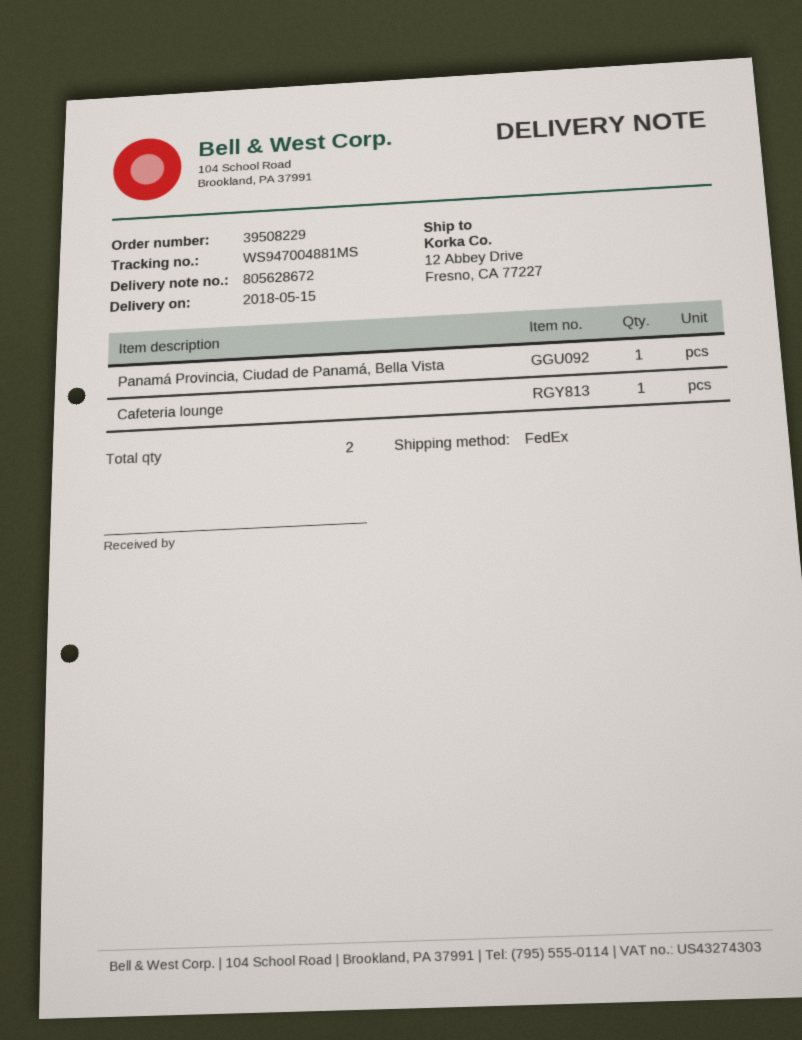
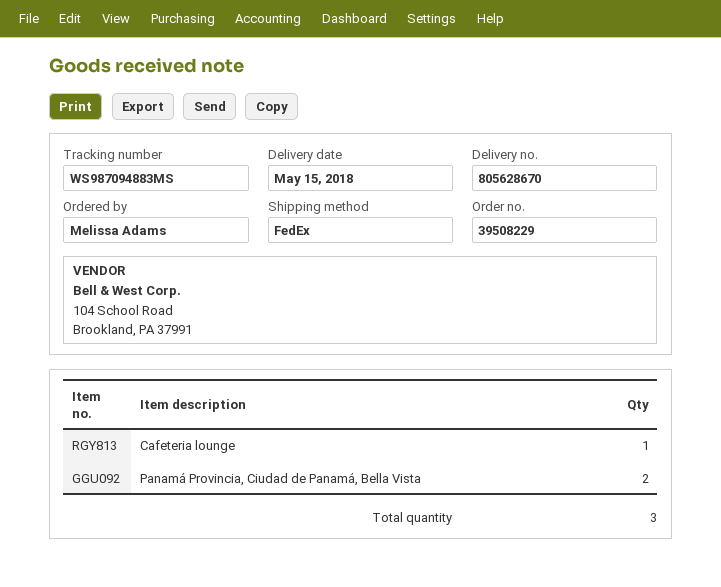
delivery note number: 805628672 -> 805628670
tracking number: WS947004881MS -> WS987094883MS
Panamá Provincia, Ciudad de Panamá, Bella Vista: 1 -> 2
total quantity: 2 -> 3

